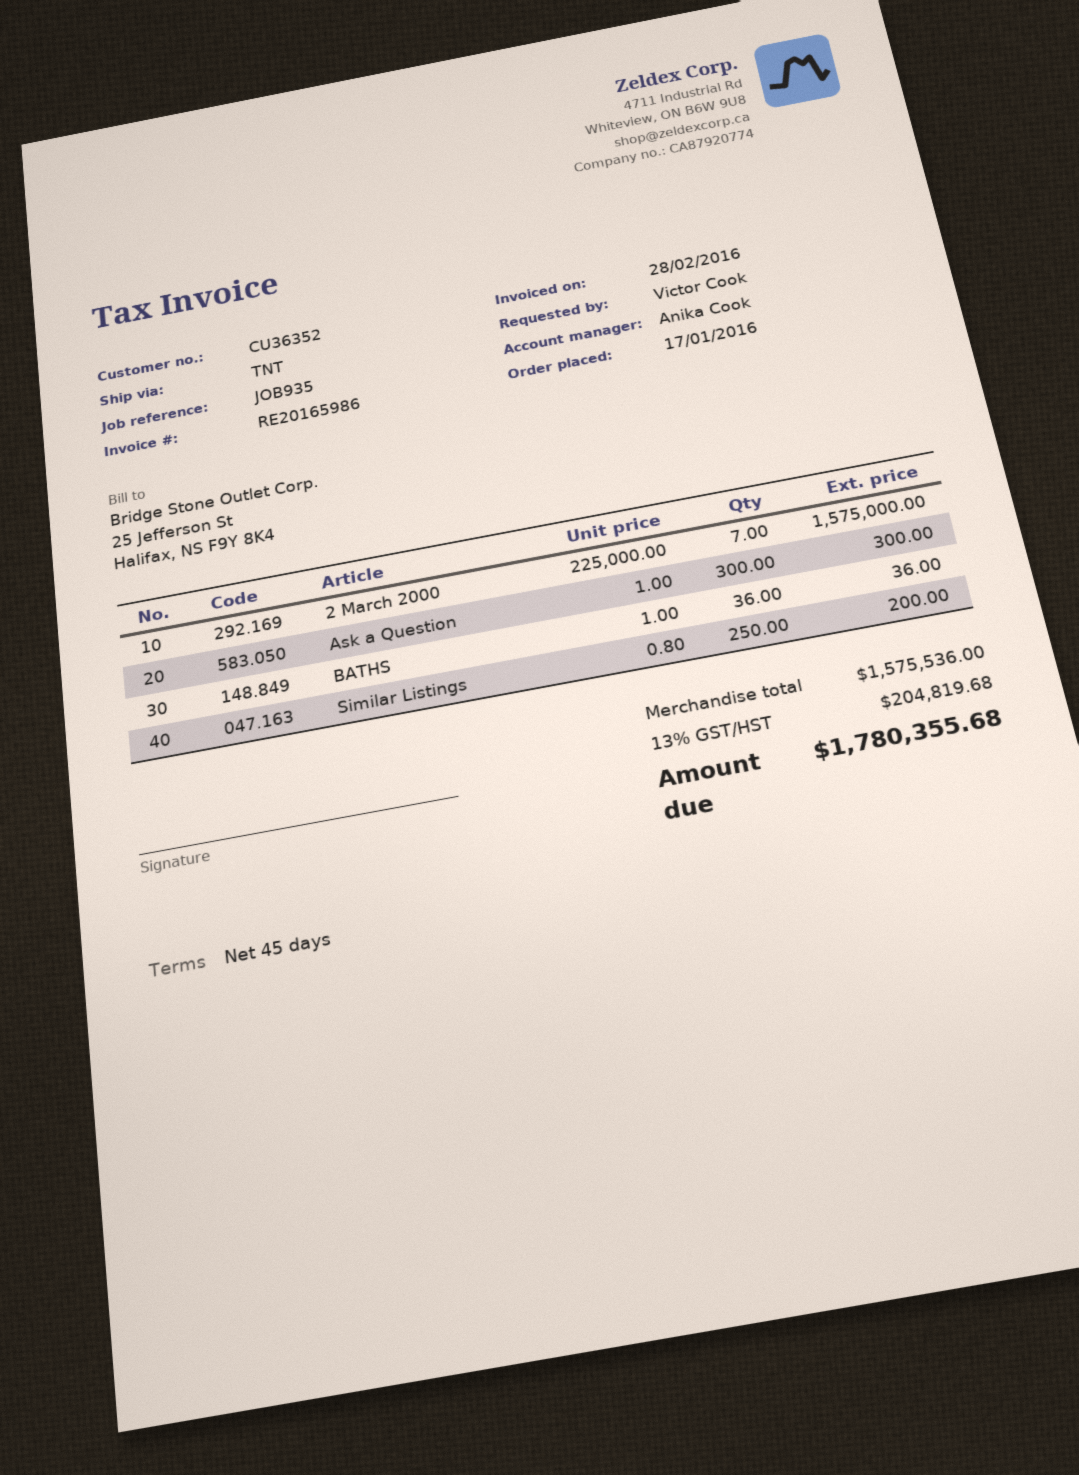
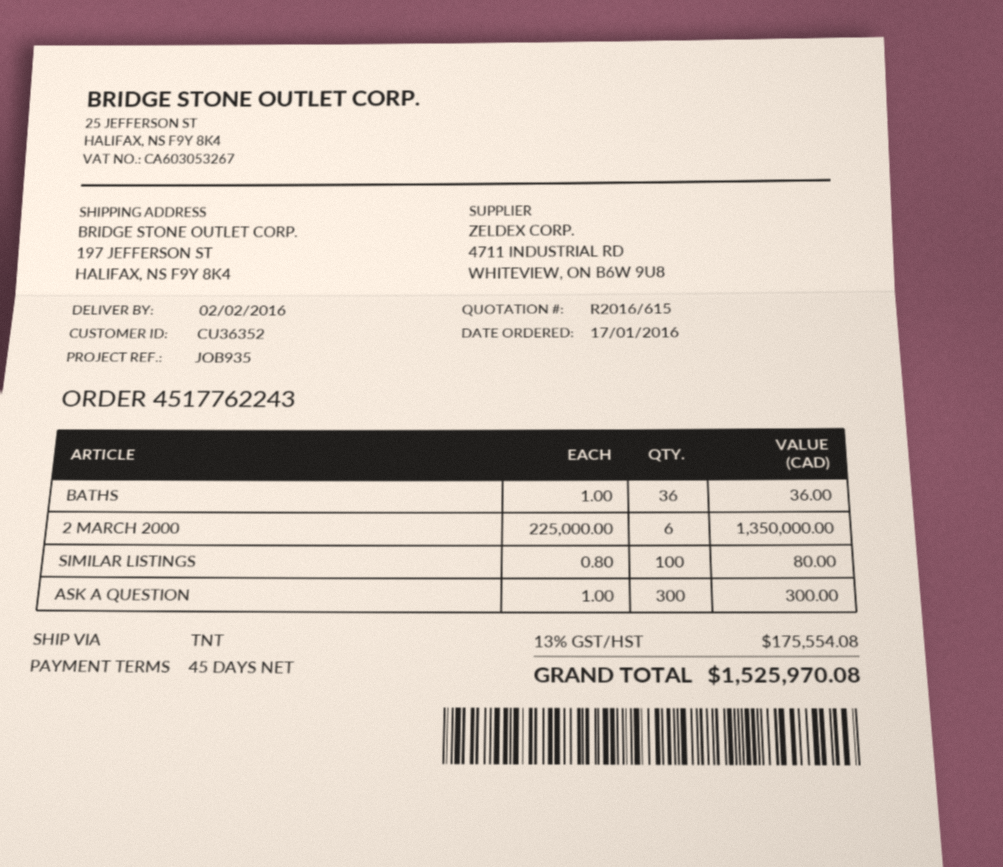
2 March 2000: 7 x 225000.00 = 1575000.00 -> 6 x 225000.00 = 1350000.00
Similar Listings: 250 x 0.80 = 200.00 -> 100 x 0.80 = 80.00
tax: 13% = 204819.68 -> 13% = 175554.08
total: 1780355.68 -> 1525970.08

